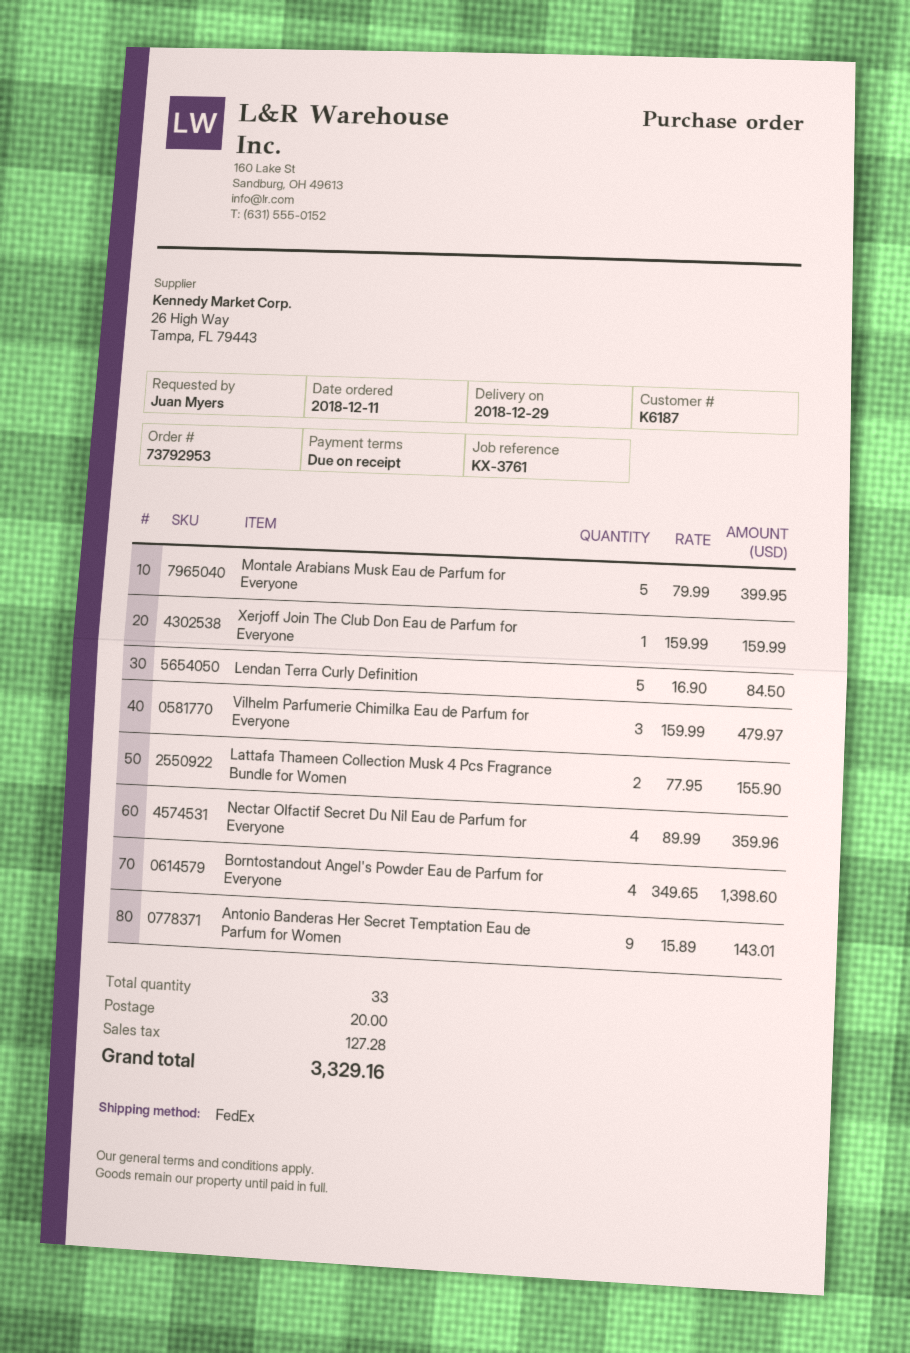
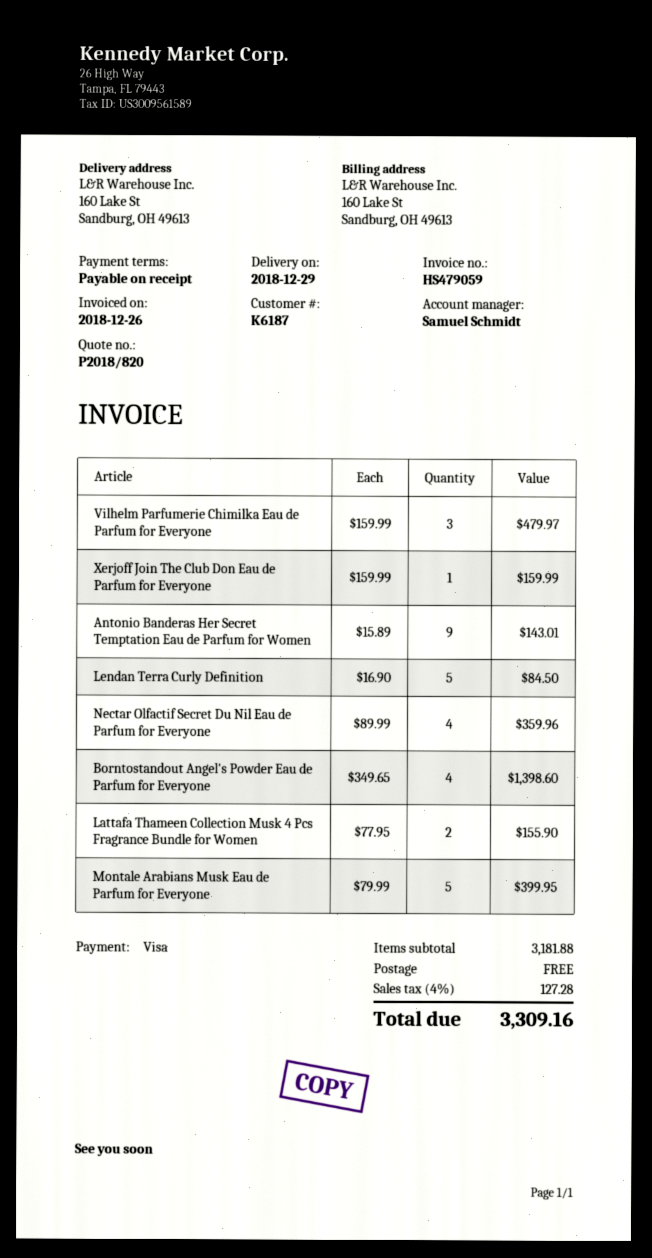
shipping: 20.00 -> 0.00
total: 3329.16 -> 3309.16

